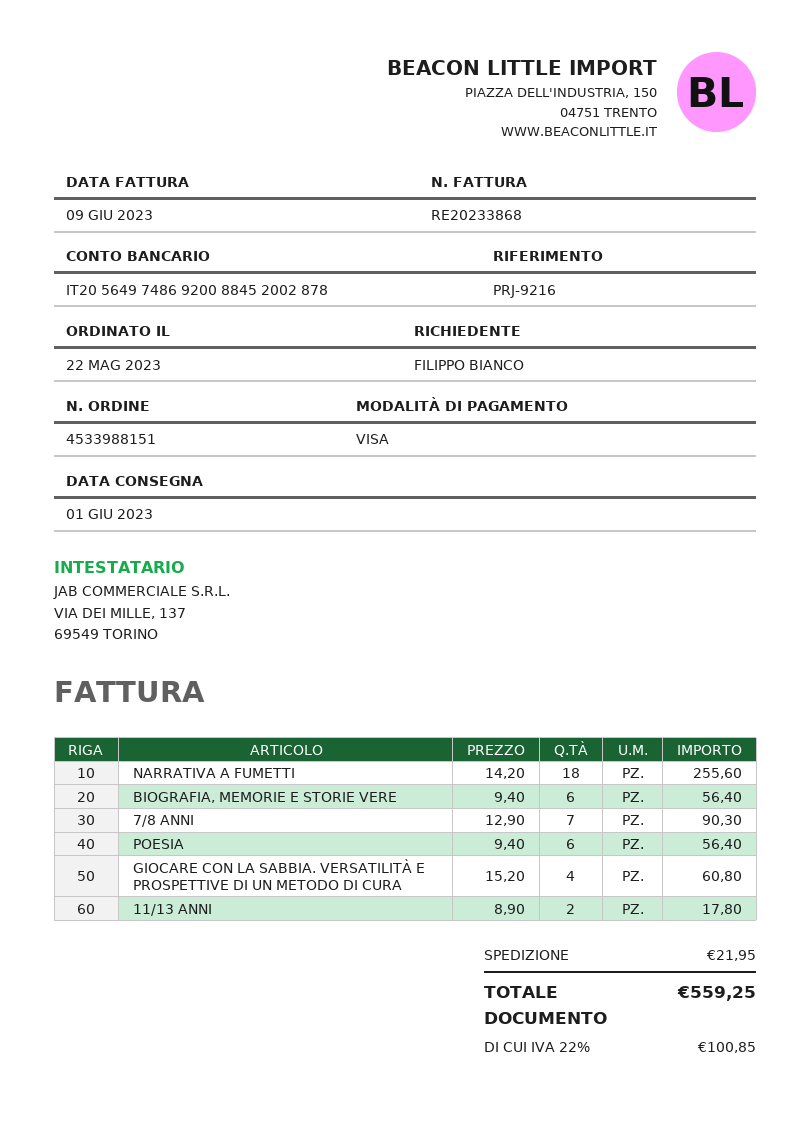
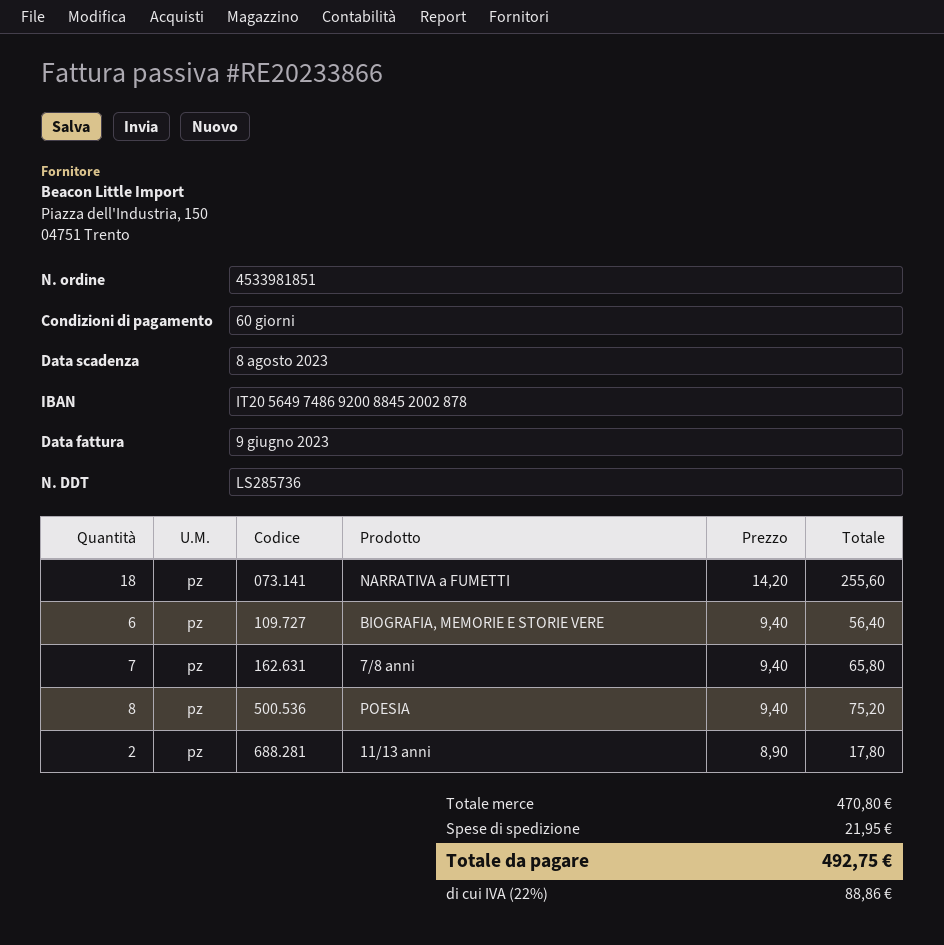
order number: 4533988151 -> 4533981851
invoice number: RE20233868 -> RE20233866
7/8 ANNI: 7 x 12.90 = 90.30 -> 7 x 9.40 = 65.80
POESIA: 6 x 9.40 = 56.40 -> 8 x 9.40 = 75.20
GIOCARE CON LA SABBIA. VERSATILITÀ E PROSPETTIVE DI UN METODO DI CURA: 4 x 15.20 = 60.80 -> none
tax: 22% = 100.85 -> 22% = 88.86
total: 559.25 -> 492.75

